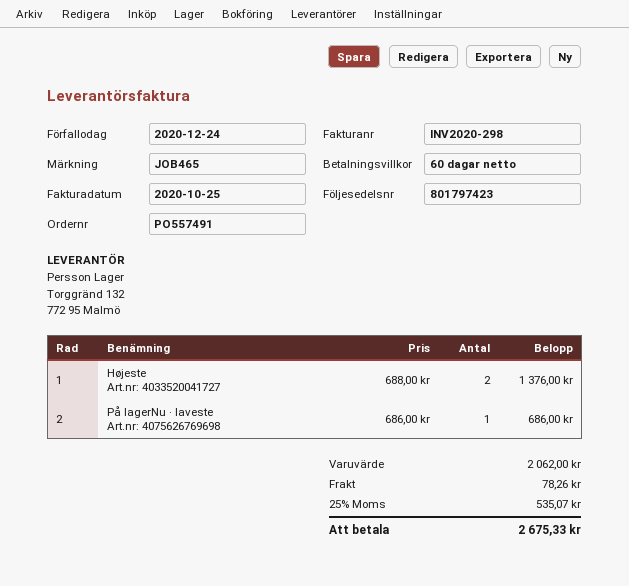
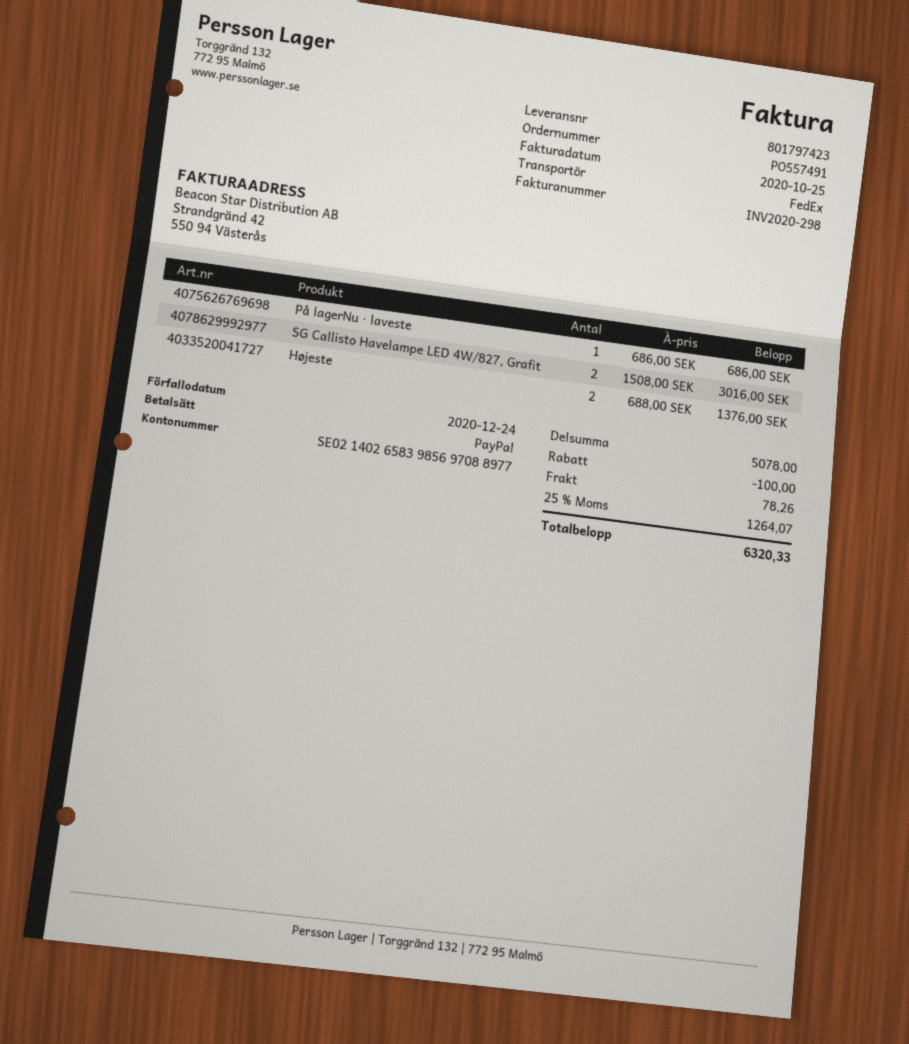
SG Callisto Havelampe LED 4W/827, Grafit: none -> 2 x 1508.00 = 3016.00
subtotal: 2062.00 -> 5078.00
discount: none -> 100.00
tax: 25% = 535.07 -> 25% = 1264.07
total: 2675.33 -> 6320.33

